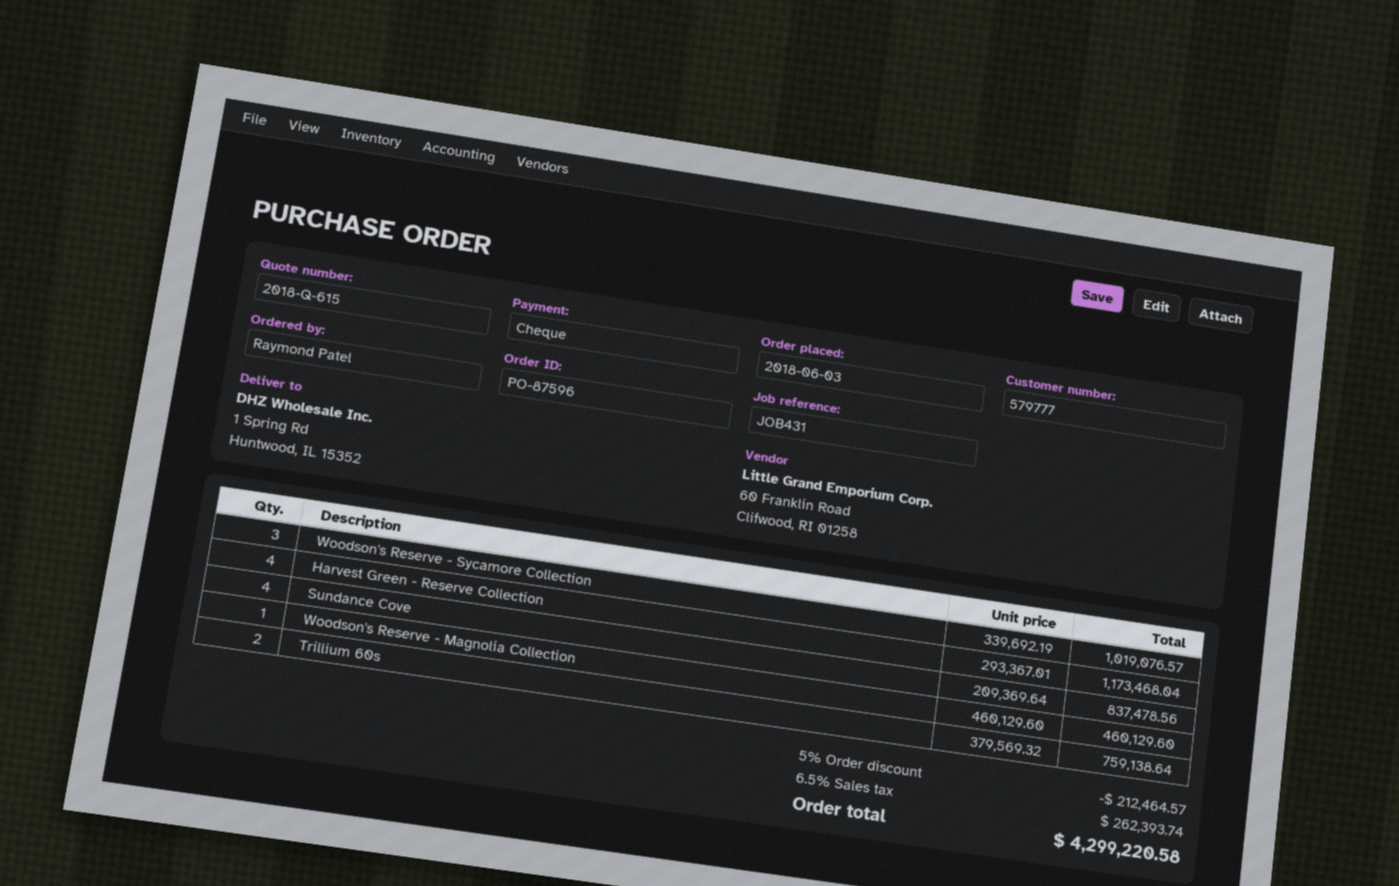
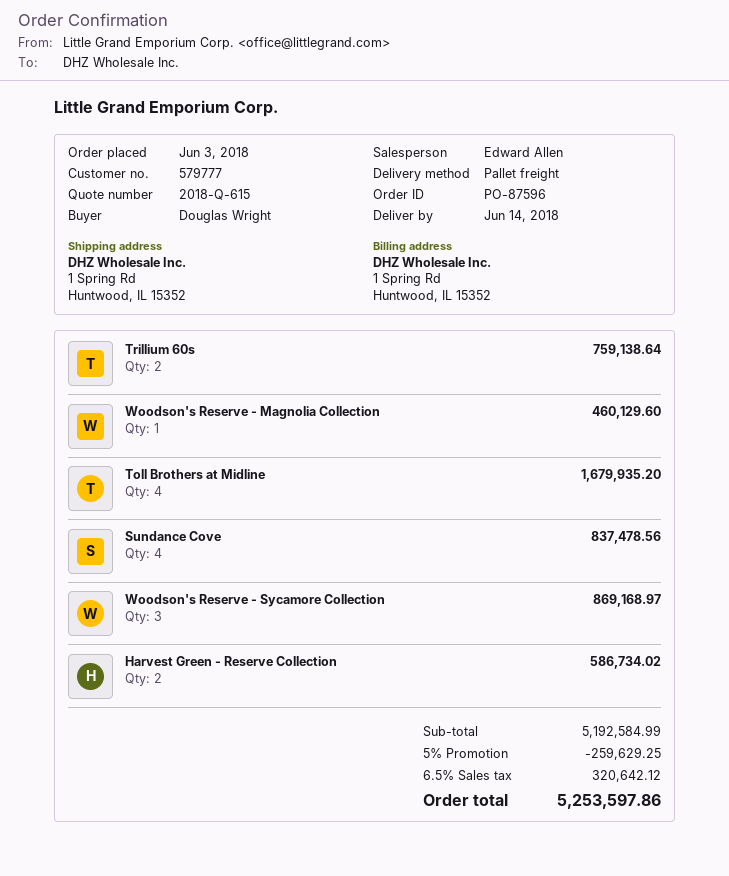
ordered by: Raymond Patel -> Douglas Wright
Woodson's Reserve - Sycamore Collection: 3 for 1019076.57 -> 3 for 869168.97
Harvest Green - Reserve Collection: 4 for 1173468.04 -> 2 for 586734.02
Toll Brothers at Midline: none -> 4 for 1679935.20
discount: 5% = 212464.57 -> 5% = 259629.25
tax: 6.5% = 262393.74 -> 6.5% = 320642.12
total: 4299220.58 -> 5253597.86

